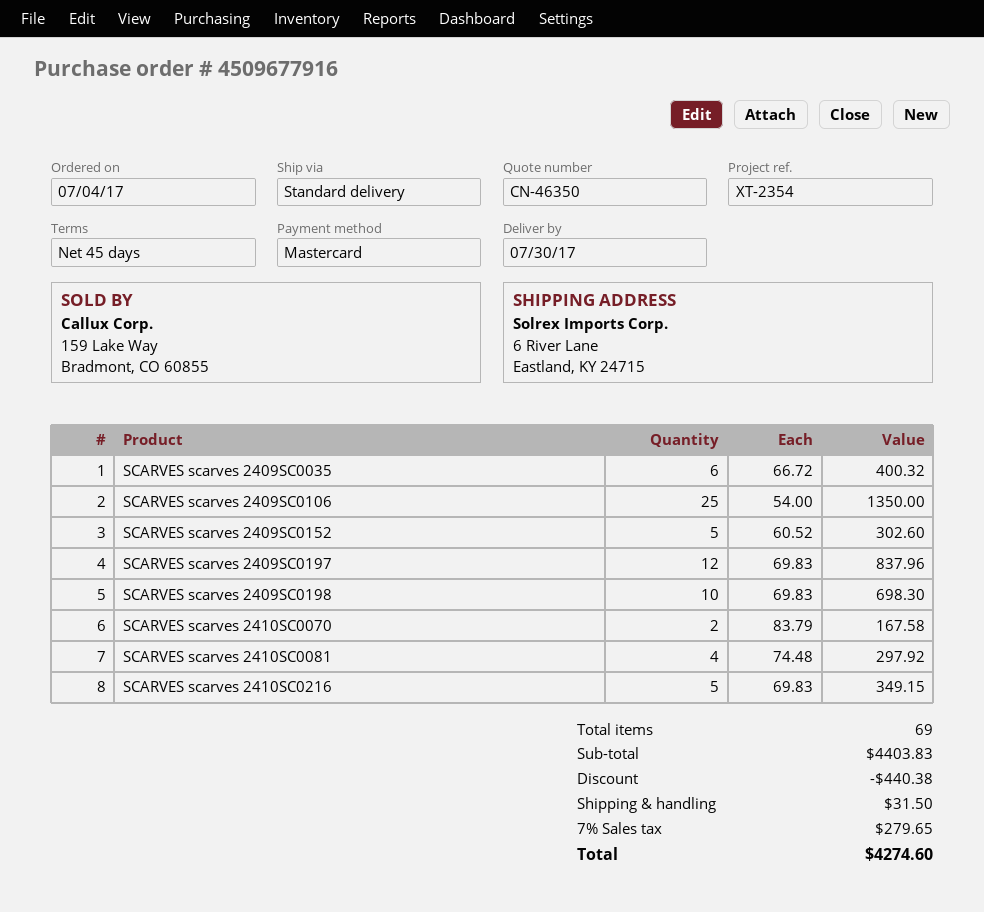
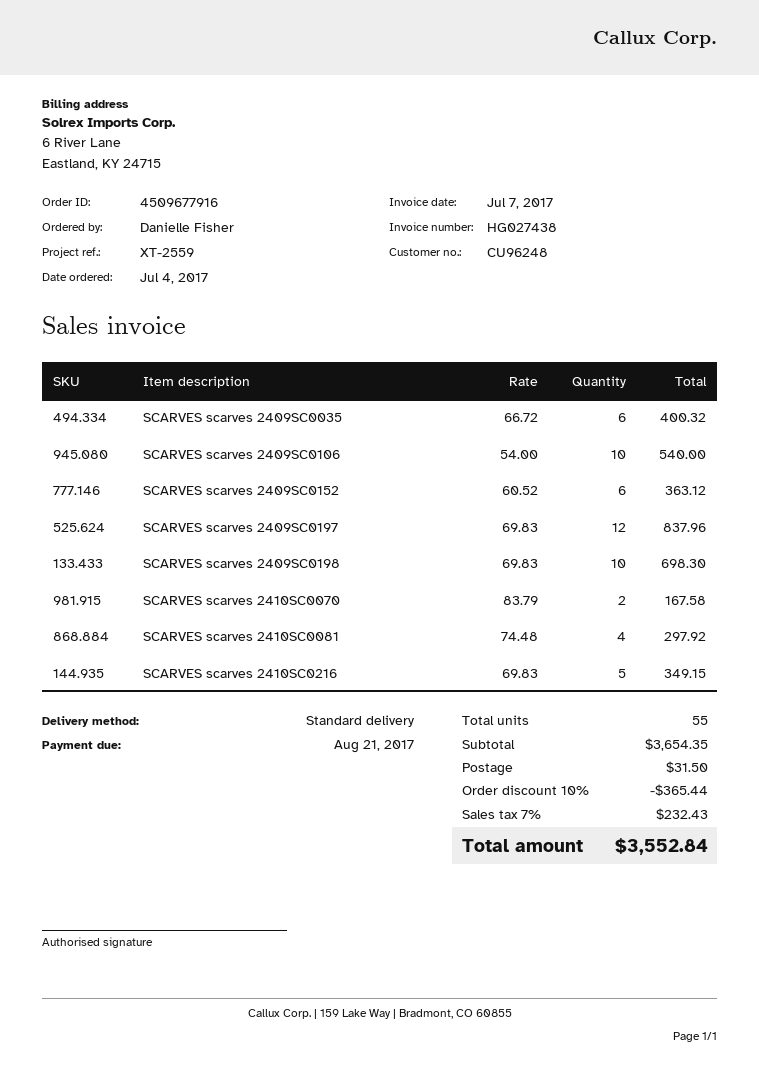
reference: XT-2354 -> XT-2559
SCARVES scarves 2409SC0106: 25 x 54.00 = 1350.00 -> 10 x 54.00 = 540.00
SCARVES scarves 2409SC0152: 5 x 60.52 = 302.60 -> 6 x 60.52 = 363.12
total quantity: 69 -> 55
subtotal: 4403.83 -> 3654.35
discount: 440.38 -> 365.44
tax: 7% = 279.65 -> 7% = 232.43
total: 4274.60 -> 3552.84

